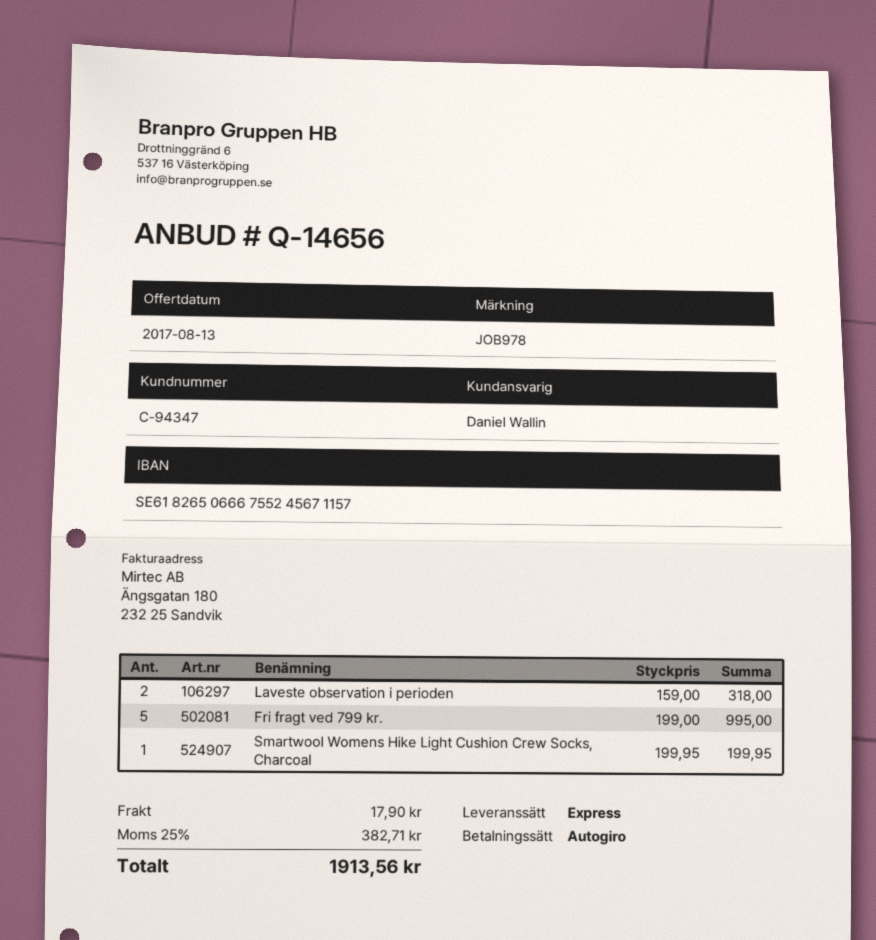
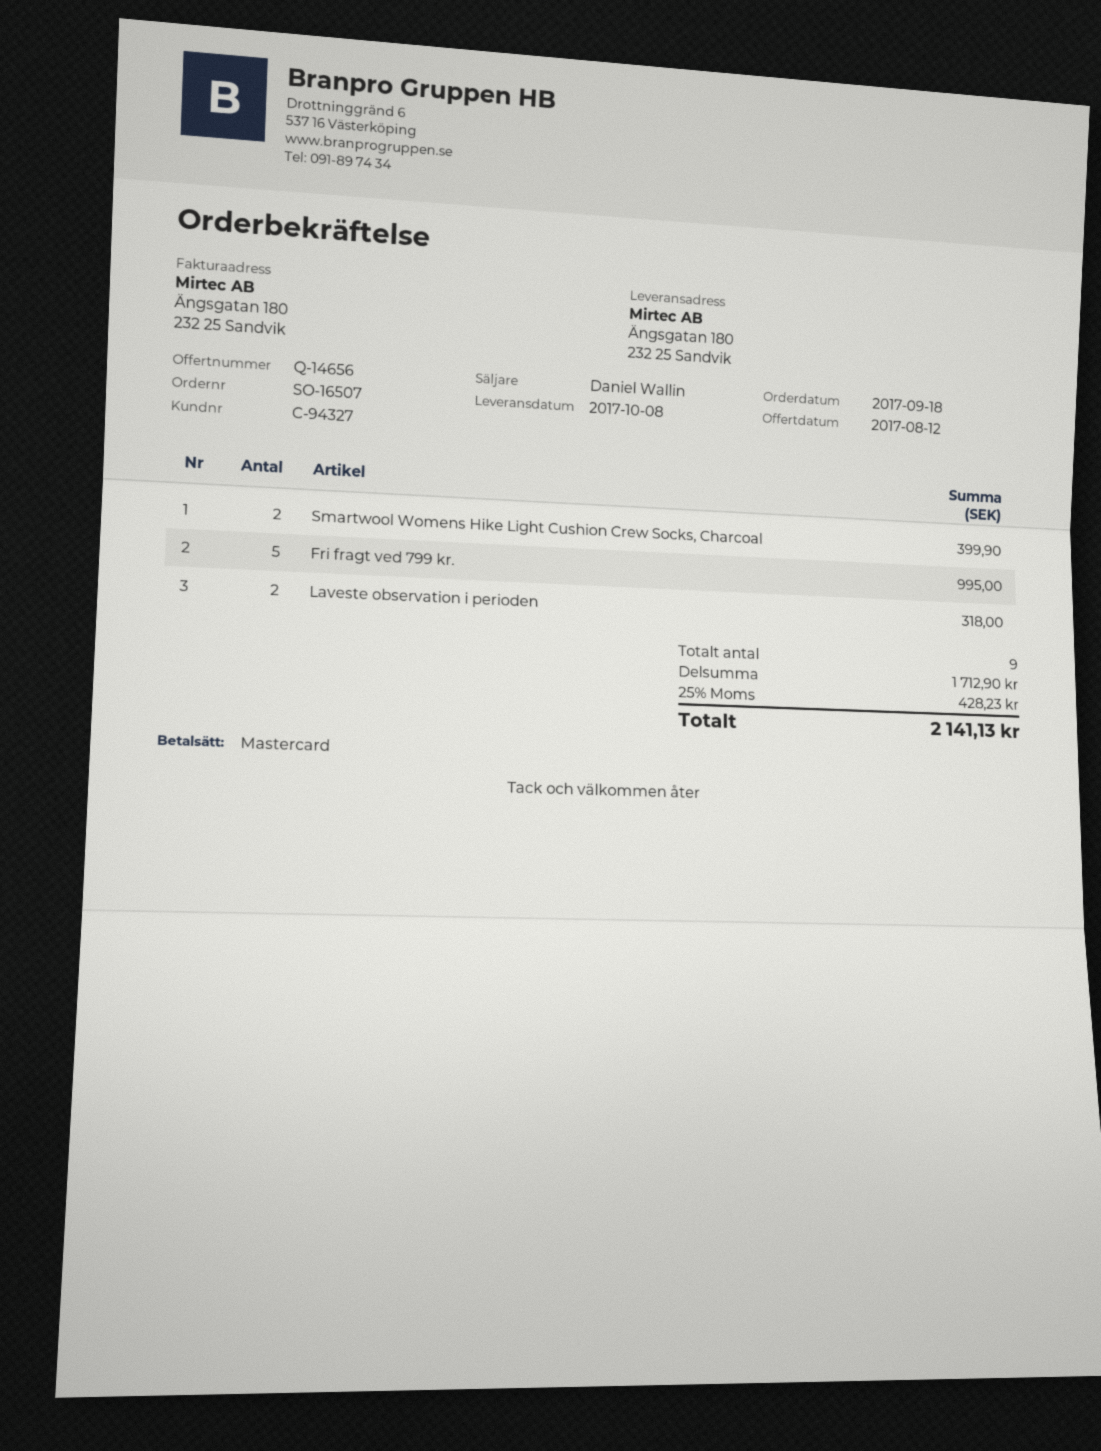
quote date: 2017-08-13 -> 2017-08-12
customer number: C-94347 -> C-94327
payment method: direct debit -> Mastercard
Smartwool Womens Hike Light Cushion Crew Socks, Charcoal: 1 for 199.95 -> 2 for 399.90
shipping: 17.90 -> none
tax: 25% = 382.71 -> 25% = 428.23
total: 1913.56 -> 2141.13

